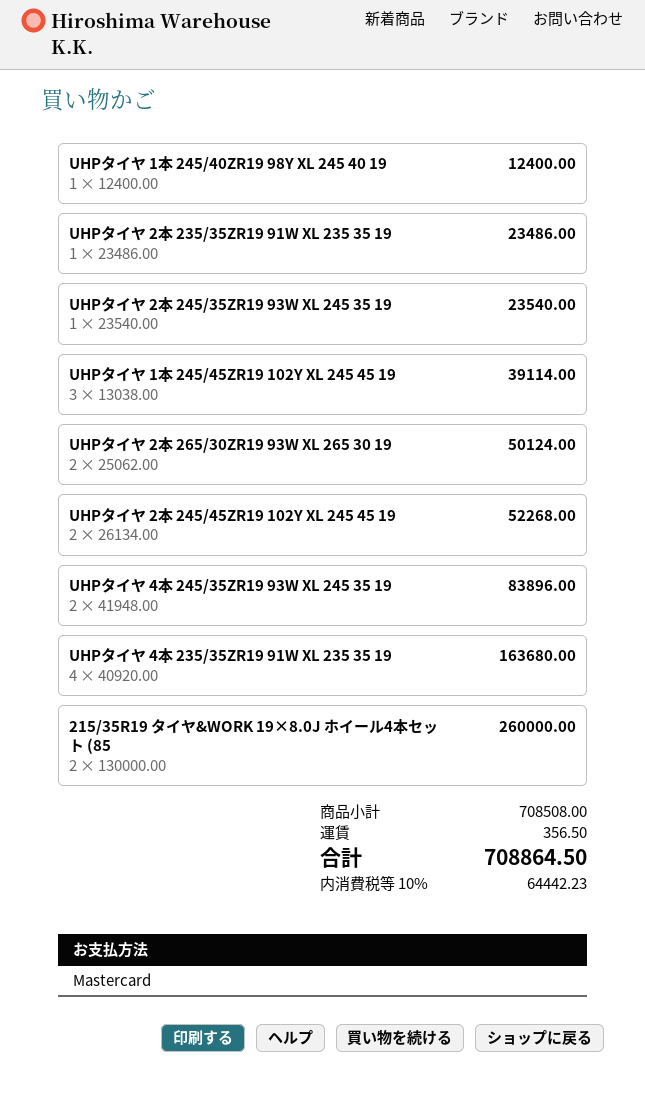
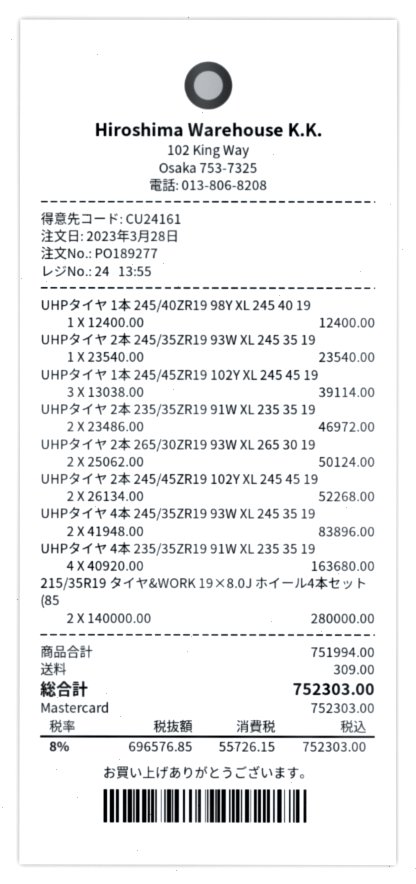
UHPタイヤ 2本 235/35ZR19 91W XL 235 35 19: 1 x 23486.00 = 23486.00 -> 2 x 23486.00 = 46972.00
215/35R19 タイヤ&WORK 19×8.0J ホイール4本セット (85: 2 x 130000.00 = 260000.00 -> 2 x 140000.00 = 280000.00
subtotal: 708508.00 -> 751994.00
shipping: 356.50 -> 309.00
tax: 10% = 64442.23 -> 8% = 55726.15
total: 708864.50 -> 752303.00

